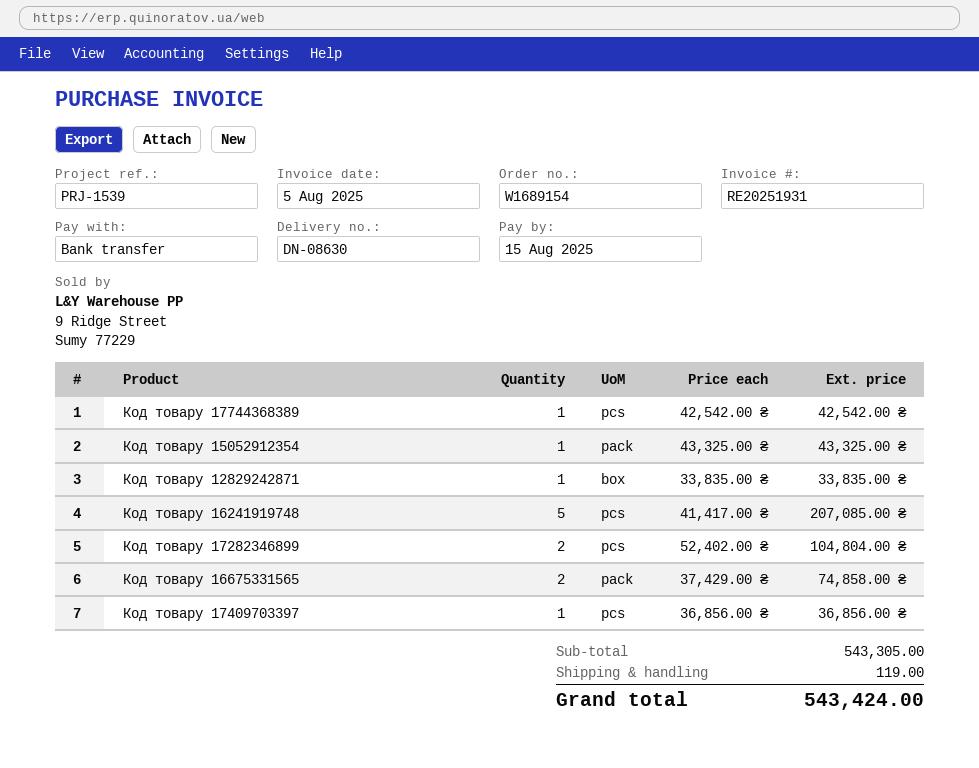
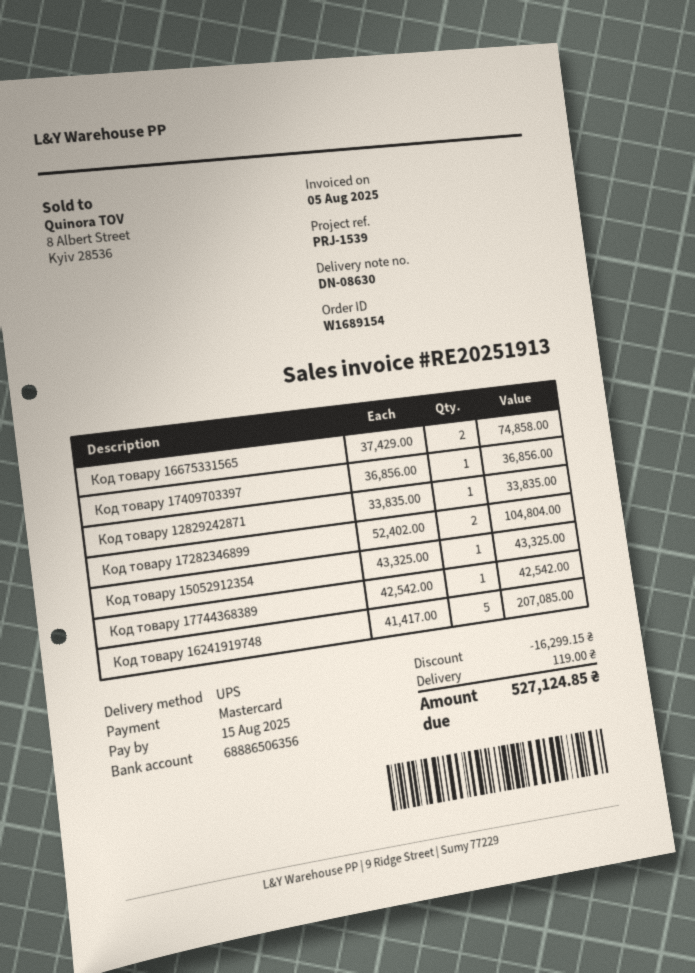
invoice number: RE20251931 -> RE20251913
payment method: bank transfer -> Mastercard
discount: none -> 16299.15
total: 543424.00 -> 527124.85

